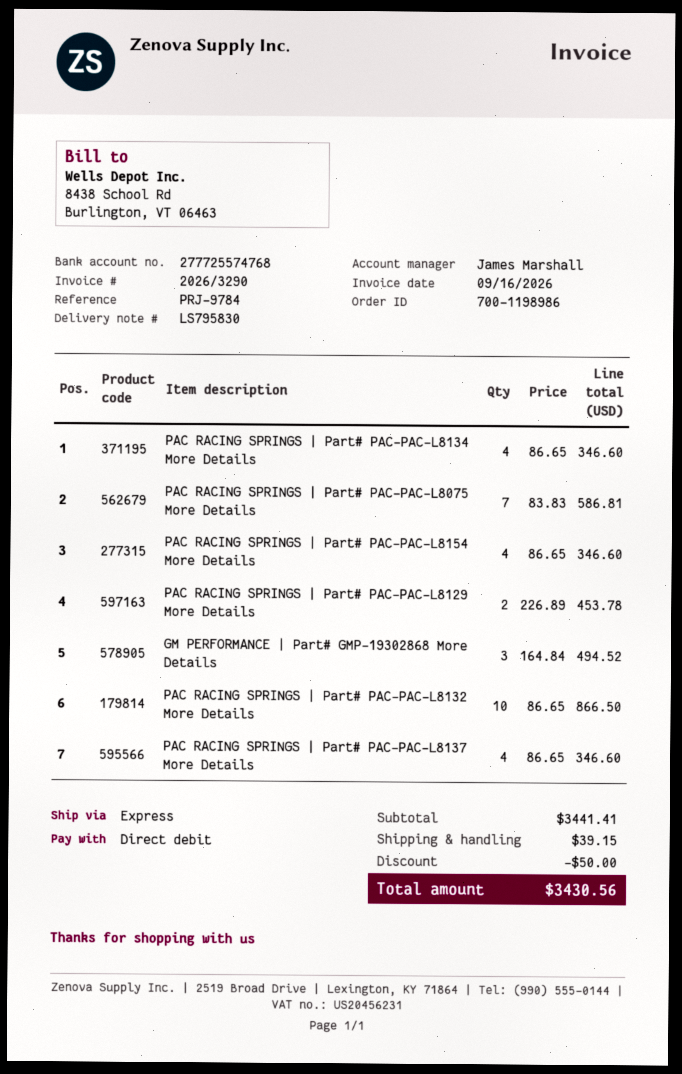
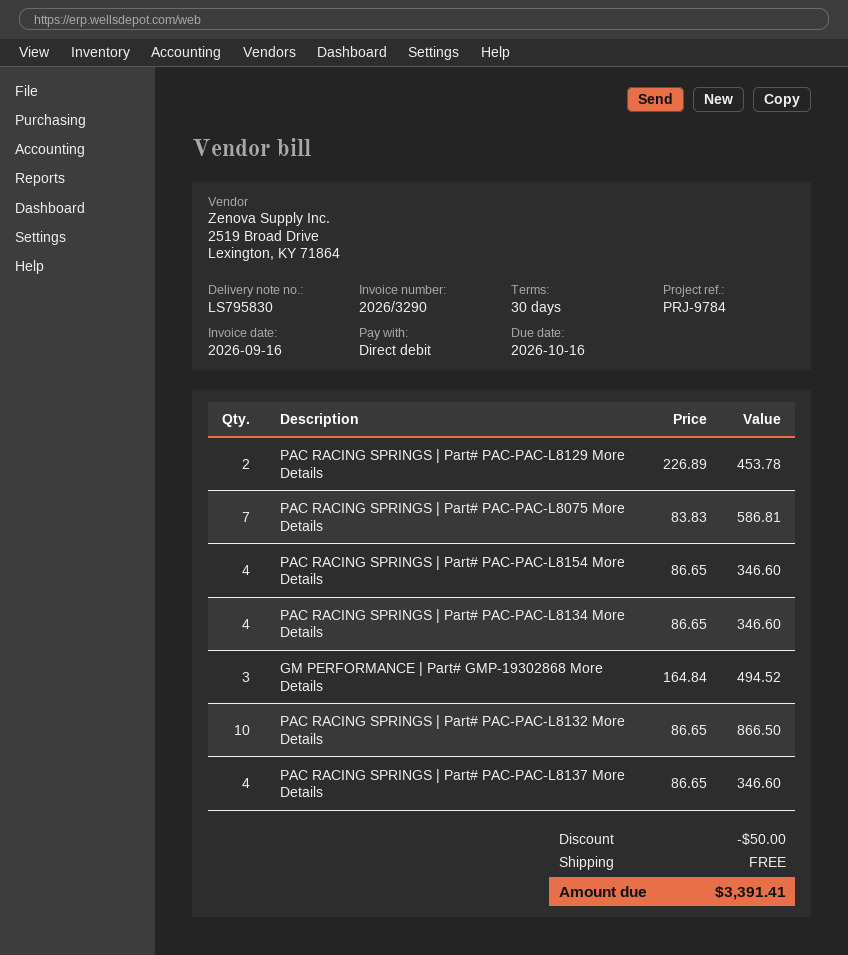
shipping: 39.15 -> 0.00
total: 3430.56 -> 3391.41

